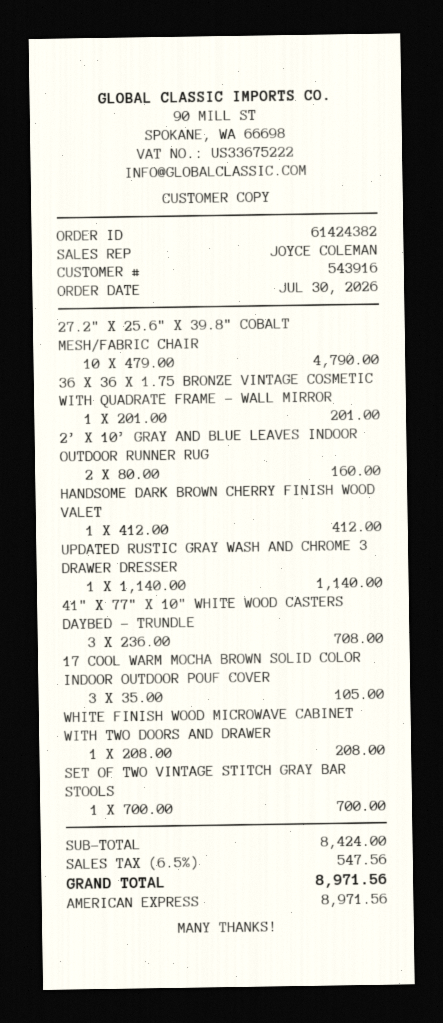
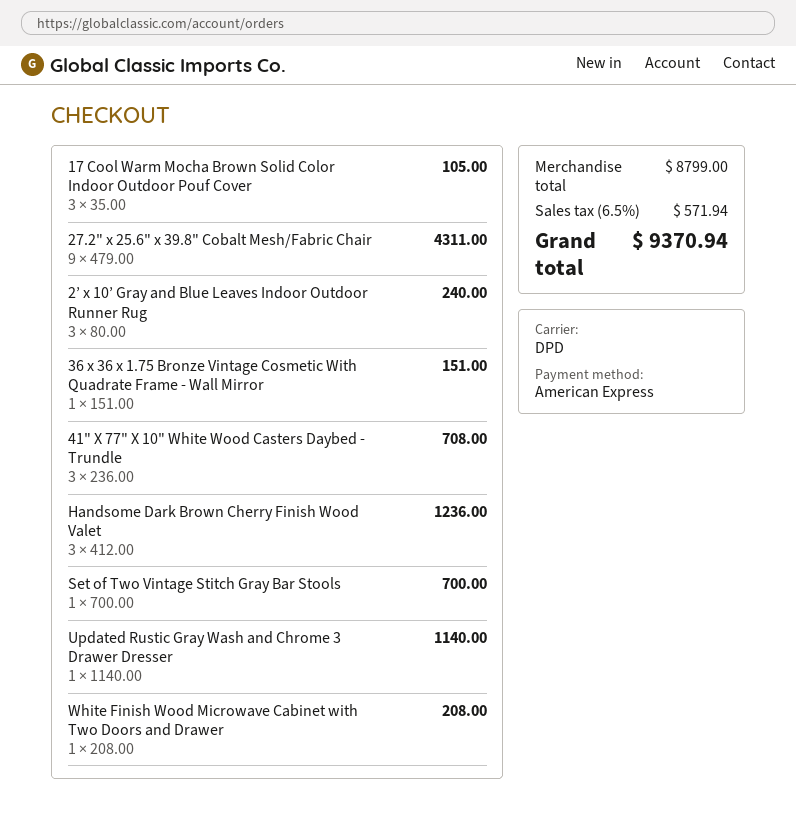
27.2" X 25.6" X 39.8" COBALT MESH/FABRIC CHAIR: 10 x 479.00 = 4790.00 -> 9 x 479.00 = 4311.00
36 X 36 X 1.75 BRONZE VINTAGE COSMETIC WITH QUADRATE FRAME - WALL MIRROR: 1 x 201.00 = 201.00 -> 1 x 151.00 = 151.00
2’ X 10’ GRAY AND BLUE LEAVES INDOOR OUTDOOR RUNNER RUG: 2 x 80.00 = 160.00 -> 3 x 80.00 = 240.00
HANDSOME DARK BROWN CHERRY FINISH WOOD VALET: 1 x 412.00 = 412.00 -> 3 x 412.00 = 1236.00
subtotal: 8424.00 -> 8799.00
tax: 6.5% = 547.56 -> 6.5% = 571.94
total: 8971.56 -> 9370.94

